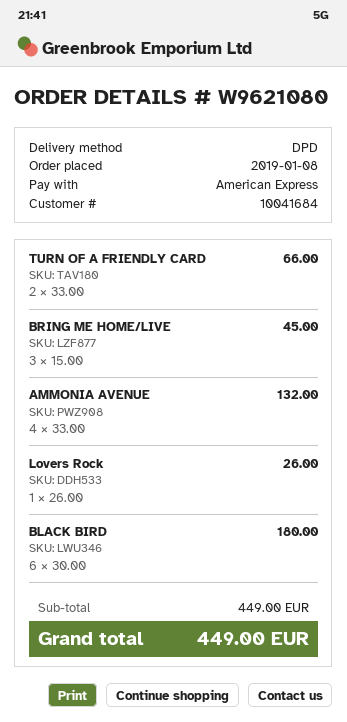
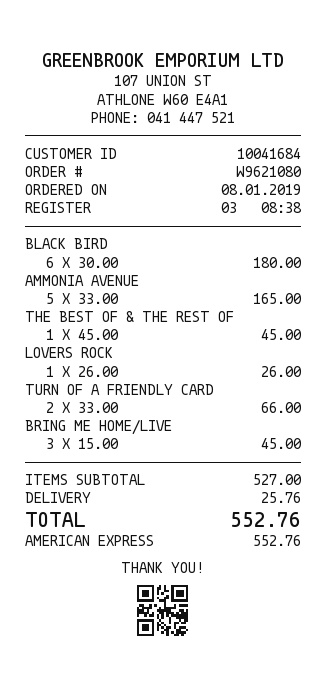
AMMONIA AVENUE: 4 x 33.00 = 132.00 -> 5 x 33.00 = 165.00
THE BEST OF & THE REST OF: none -> 1 x 45.00 = 45.00
subtotal: 449.00 -> 527.00
shipping: none -> 25.76
total: 449.00 -> 552.76

